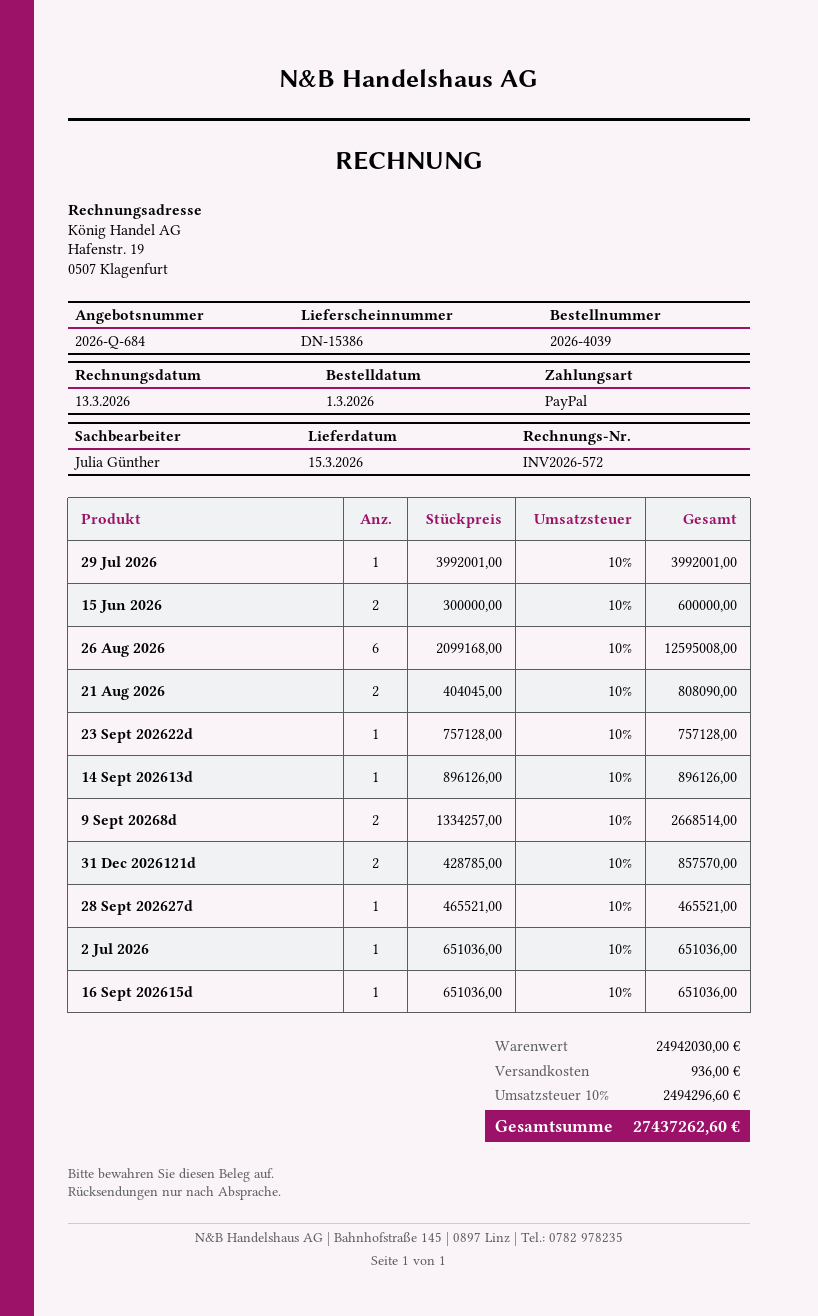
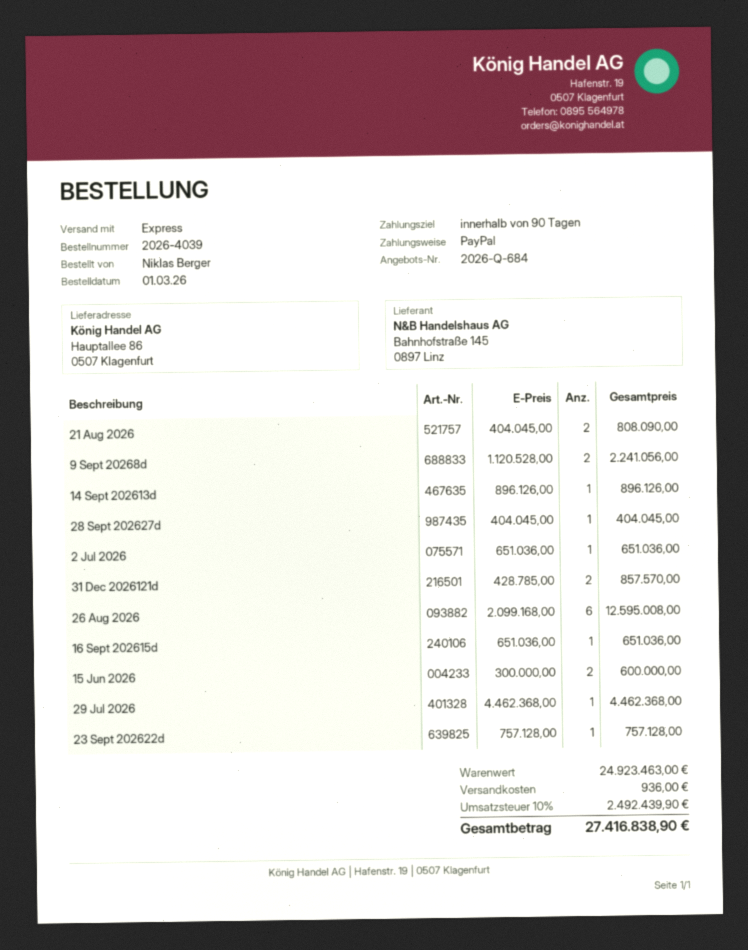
29 Jul 2026: 1 x 3992001.00 = 3992001.00 -> 1 x 4462368.00 = 4462368.00
9 Sept 20268d: 2 x 1334257.00 = 2668514.00 -> 2 x 1120528.00 = 2241056.00
28 Sept 202627d: 1 x 465521.00 = 465521.00 -> 1 x 404045.00 = 404045.00
subtotal: 24942030.00 -> 24923463.00
tax: 10% = 2494296.60 -> 10% = 2492439.90
total: 27437262.60 -> 27416838.90

